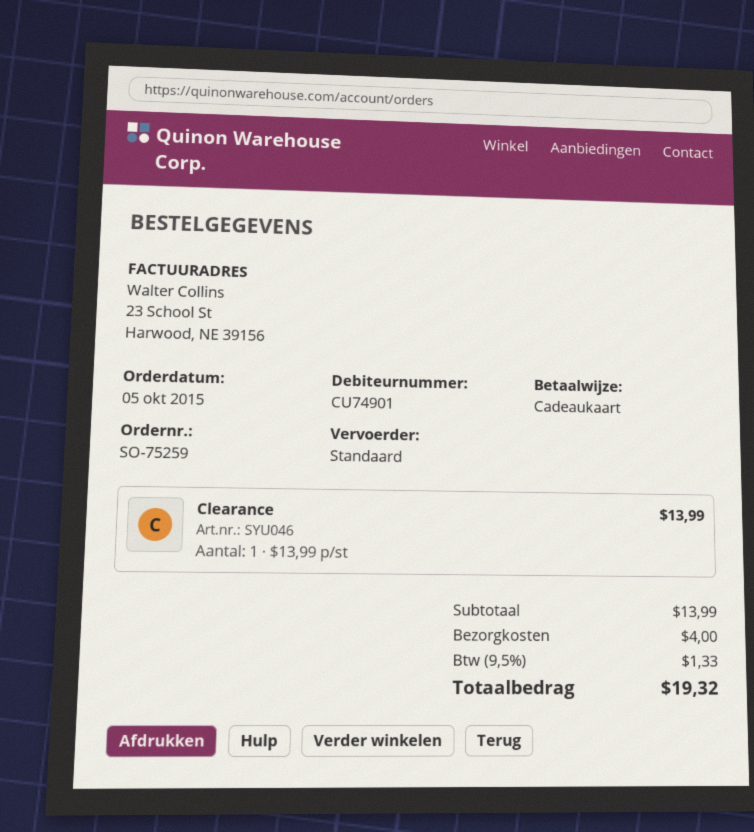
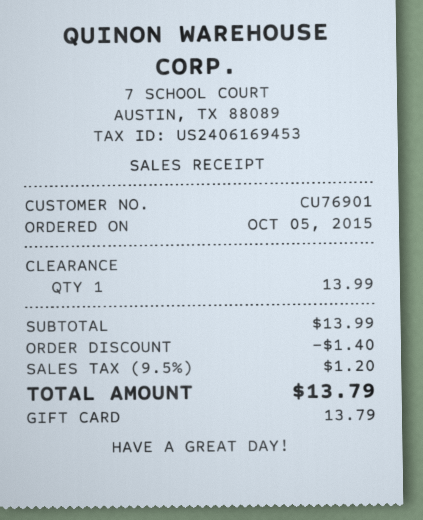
customer number: CU74901 -> CU76901
discount: none -> 1.40
shipping: 4.00 -> none
tax: 9.5% = 1.33 -> 9.5% = 1.20
total: 19.32 -> 13.79

